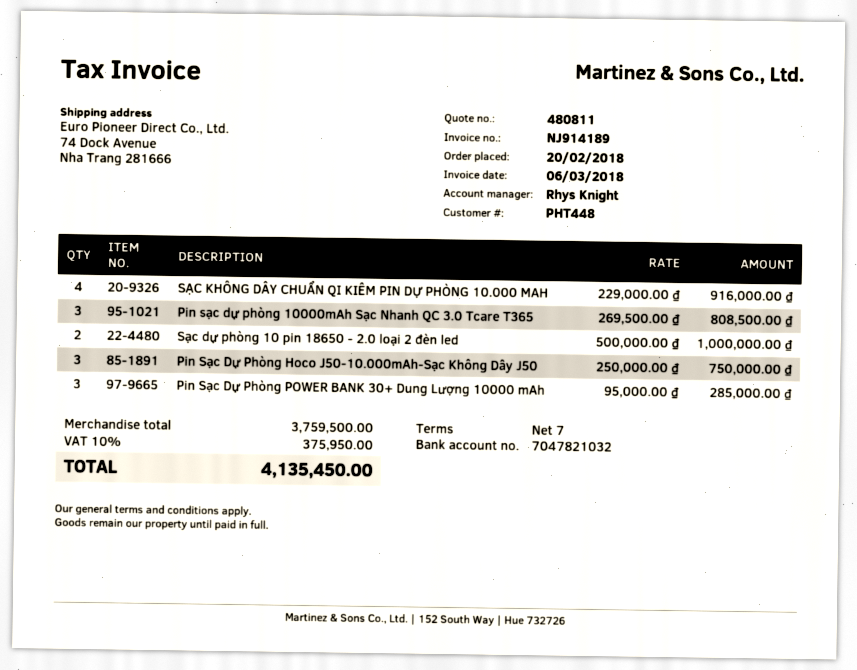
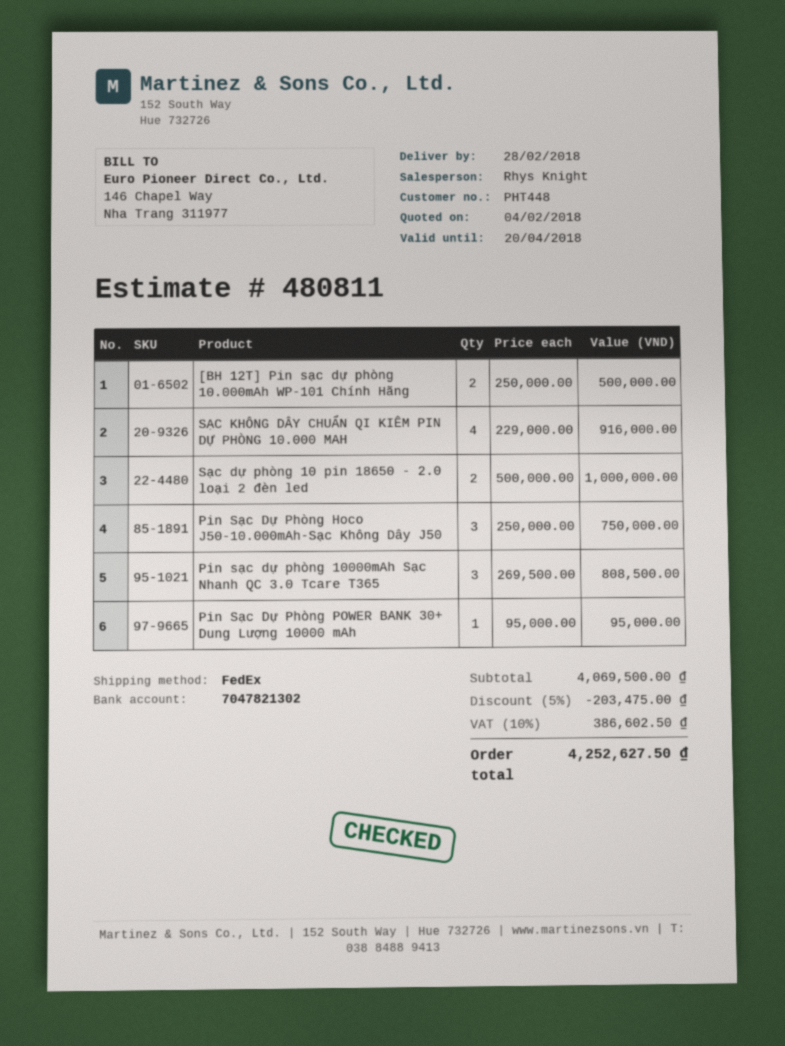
bank account: 7047821032 -> 7047821302
Pin Sạc Dự Phòng POWER BANK 30+ Dung Lượng 10000 mAh: 3 x 95000.00 = 285000.00 -> 1 x 95000.00 = 95000.00
[BH 12T] Pin sạc dự phòng 10.000mAh WP-101 Chính Hãng: none -> 2 x 250000.00 = 500000.00
subtotal: 3759500.00 -> 4069500.00
discount: none -> 5% = 203475.00
tax: 10% = 375950.00 -> 10% = 386602.50
total: 4135450.00 -> 4252627.50

